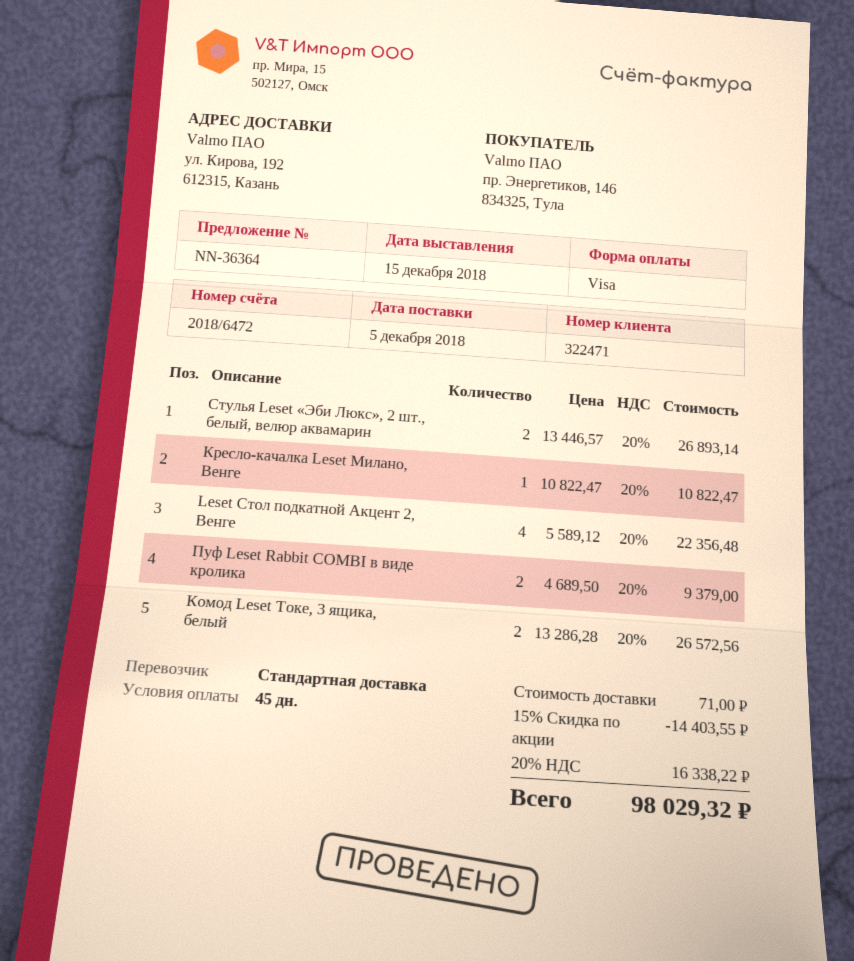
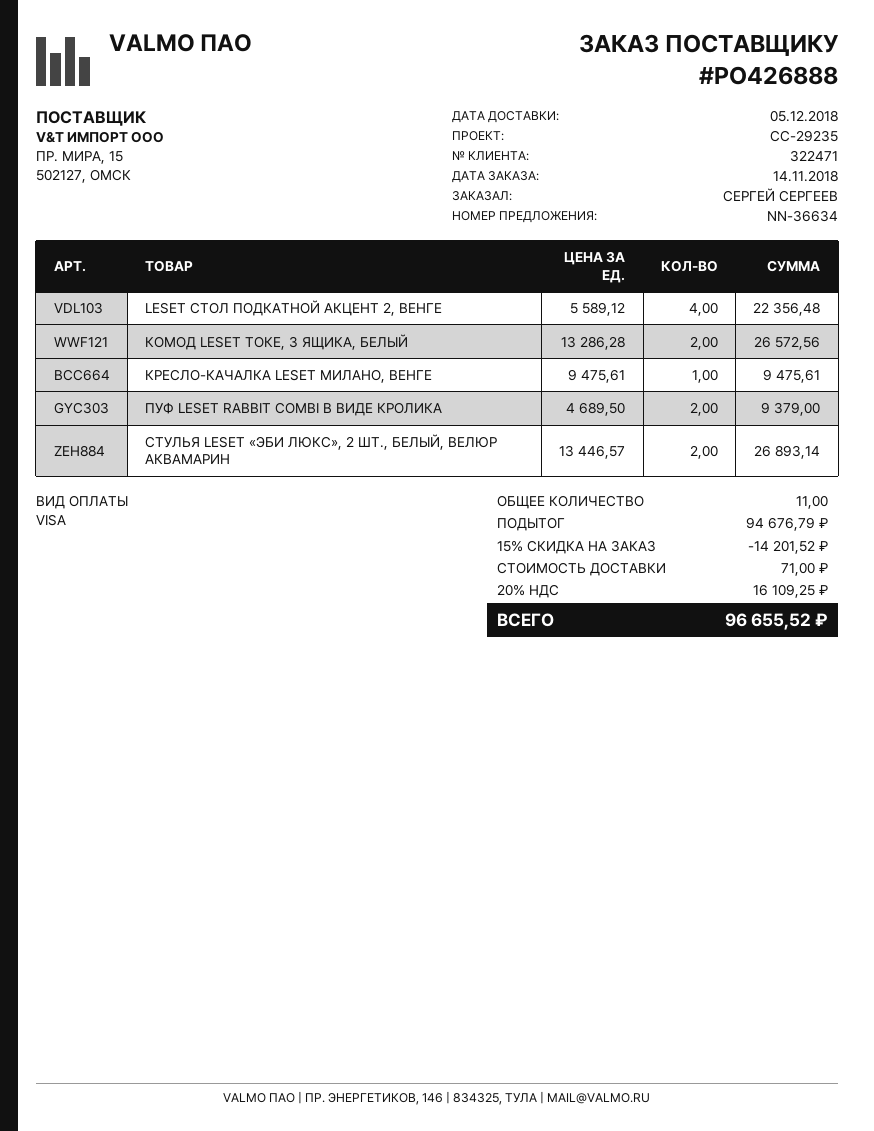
quote number: NN-36364 -> NN-36634
Кресло-качалка Leset Милано, Венге: 1 x 10822.47 = 10822.47 -> 1 x 9475.61 = 9475.61
discount: 15% = 14403.55 -> 15% = 14201.52
tax: 20% = 16338.22 -> 20% = 16109.25
total: 98029.32 -> 96655.52

